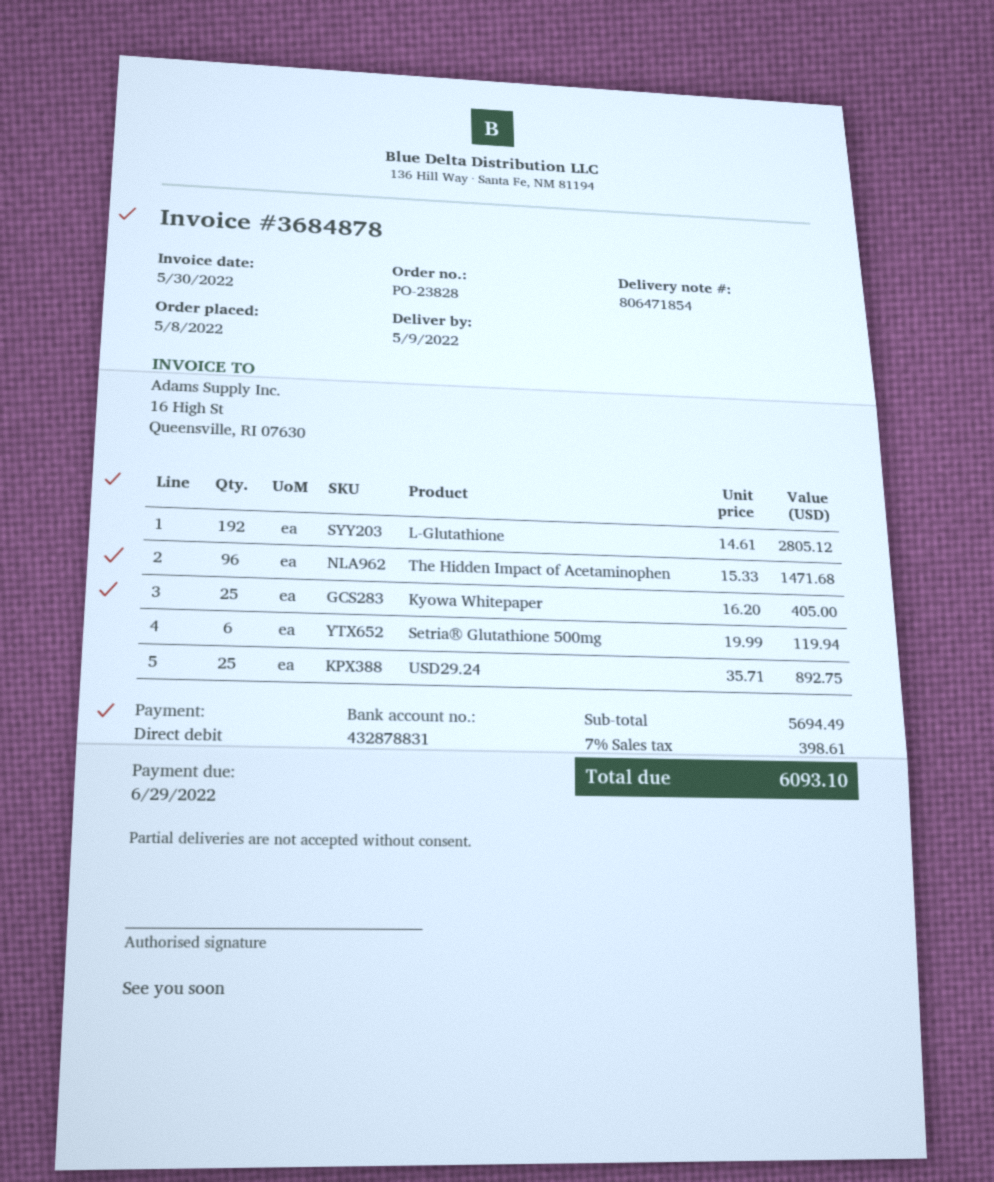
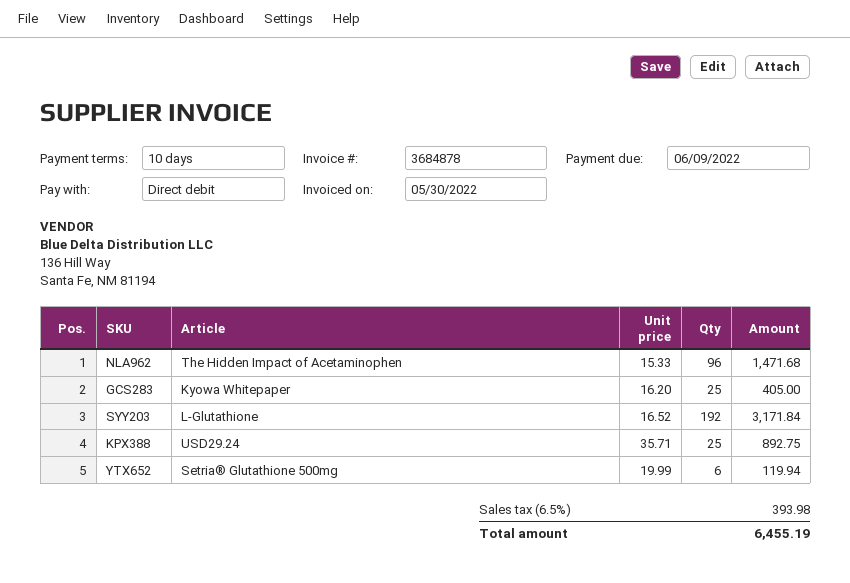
due date: 2022-06-29 -> 2022-06-09
L-Glutathione: 192 x 14.61 = 2805.12 -> 192 x 16.52 = 3171.84
tax: 7% = 398.61 -> 6.5% = 393.98
total: 6093.10 -> 6455.19

